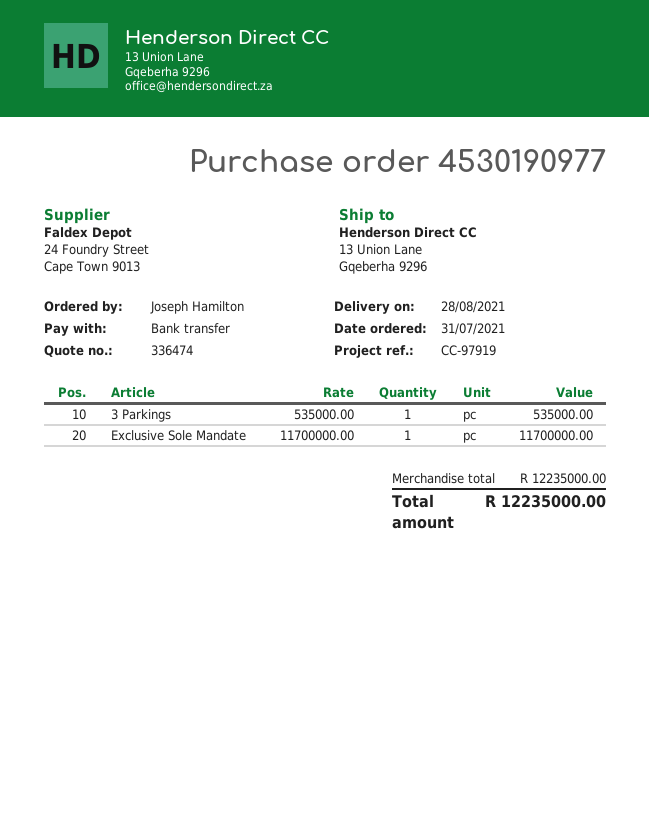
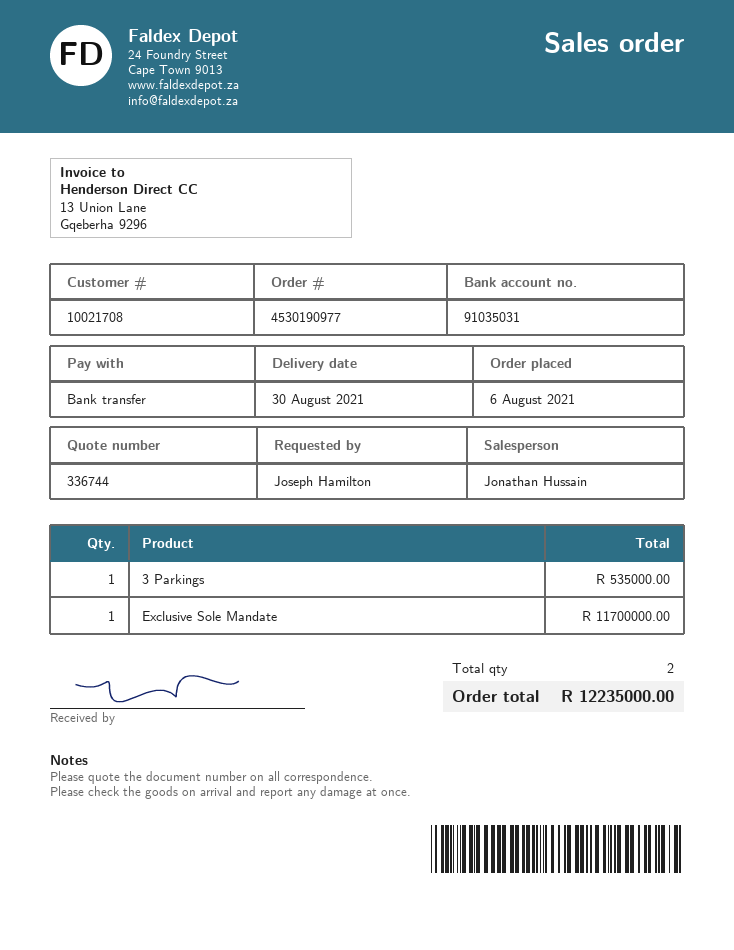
quote number: 336474 -> 336744
order date: 2021-07-31 -> 2021-08-06
delivery date: 2021-08-28 -> 2021-08-30

